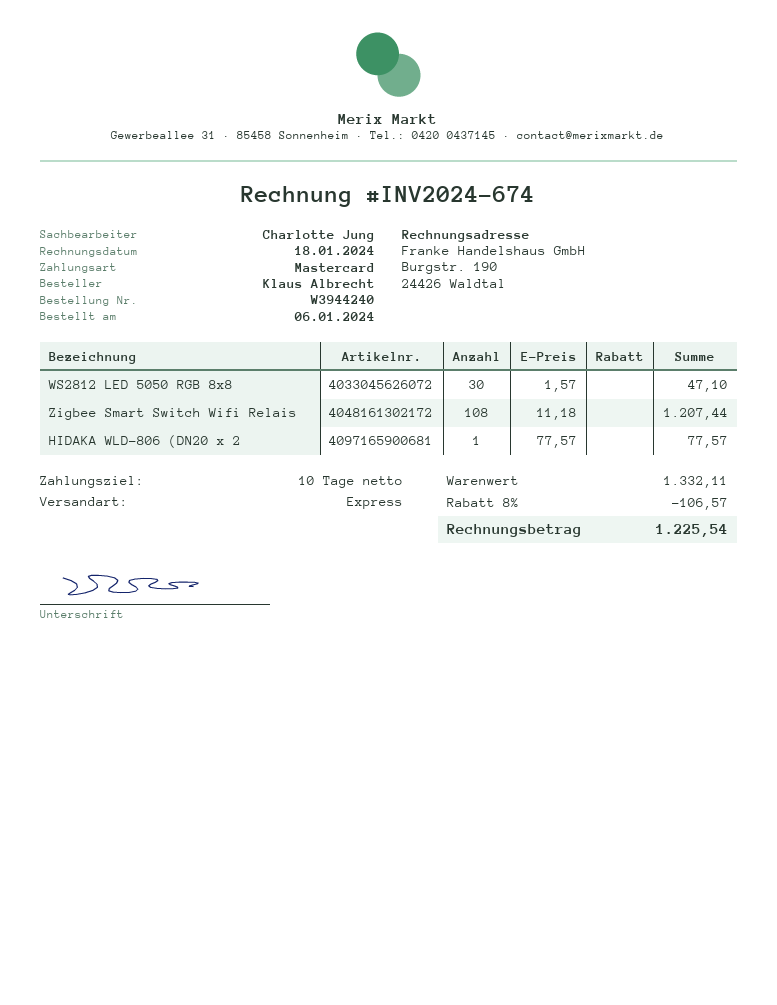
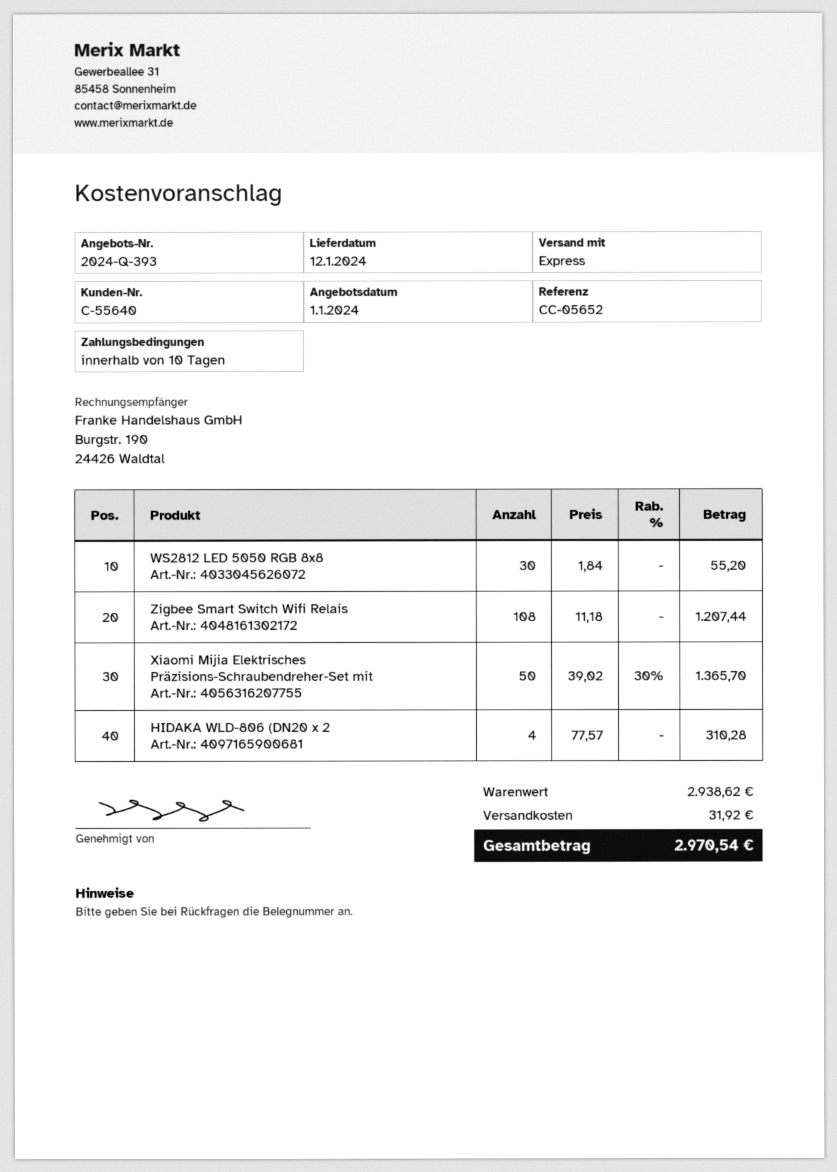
WS2812 LED 5050 RGB 8x8: 30 x 1.57 = 47.10 -> 30 x 1.84 = 55.20
HIDAKA WLD-806 (DN20 x 2: 1 x 77.57 = 77.57 -> 4 x 77.57 = 310.28
Xiaomi Mijia Elektrisches Präzisions-Schraubendreher-Set mit: none -> 50 x 39.02 - 30% = 1365.70
subtotal: 1332.11 -> 2938.62
discount: 8% = 106.57 -> none
shipping: none -> 31.92
total: 1225.54 -> 2970.54

